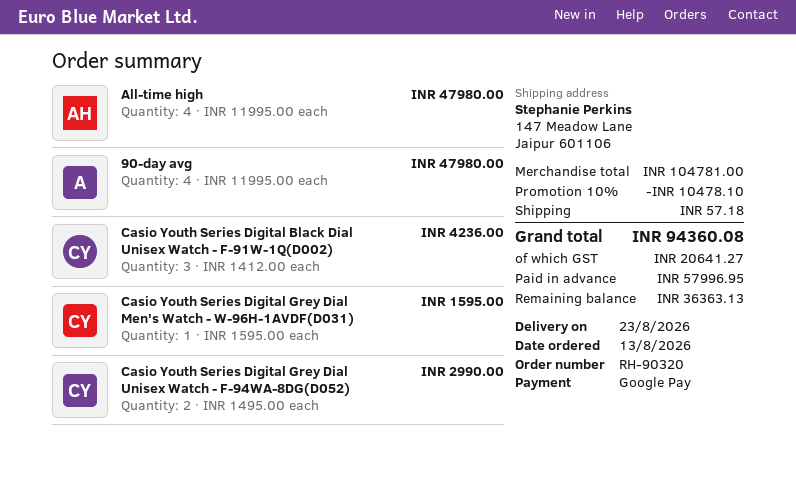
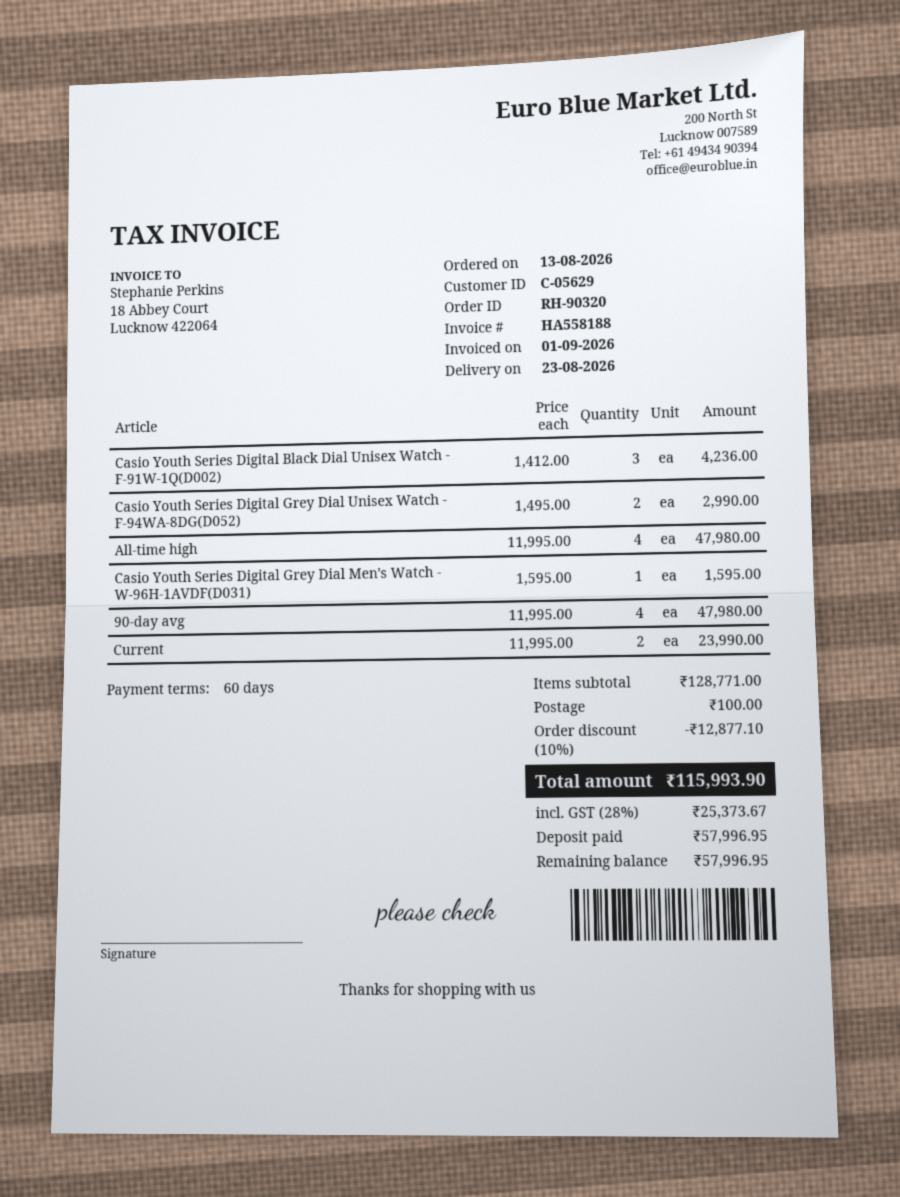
Current: none -> 2 x 11995.00 = 23990.00
subtotal: 104781.00 -> 128771.00
discount: 10% = 10478.10 -> 10% = 12877.10
shipping: 57.18 -> 100.00
tax: 20641.27 -> 25373.67
total: 94360.08 -> 115993.90
balance: 36363.13 -> 57996.95

